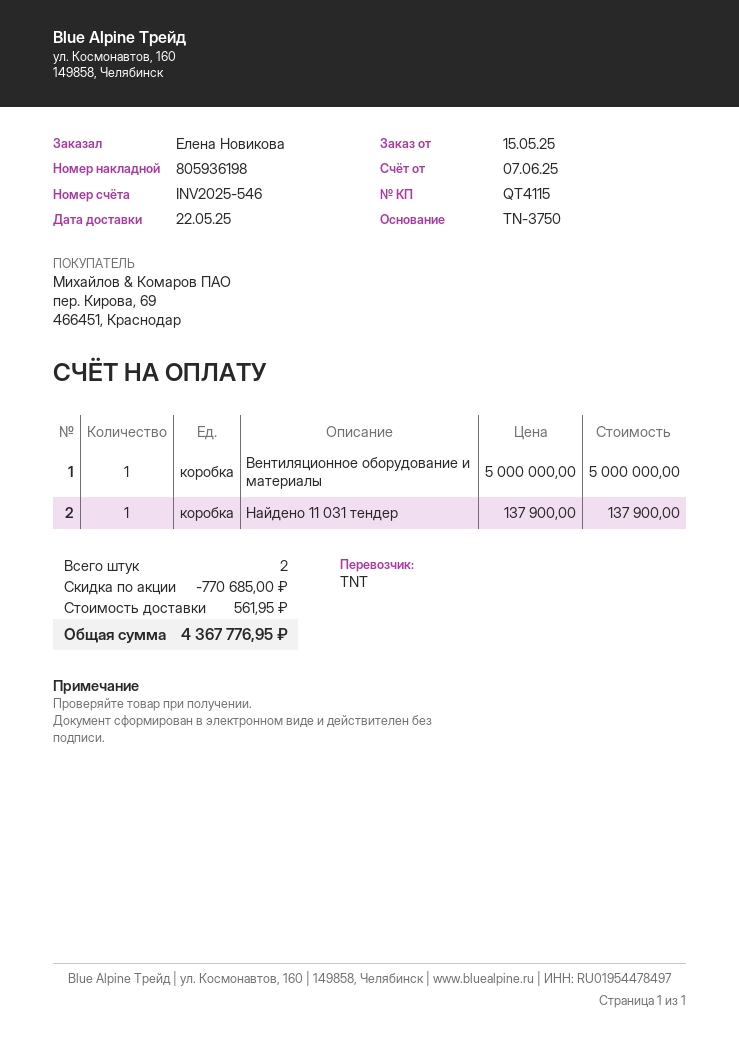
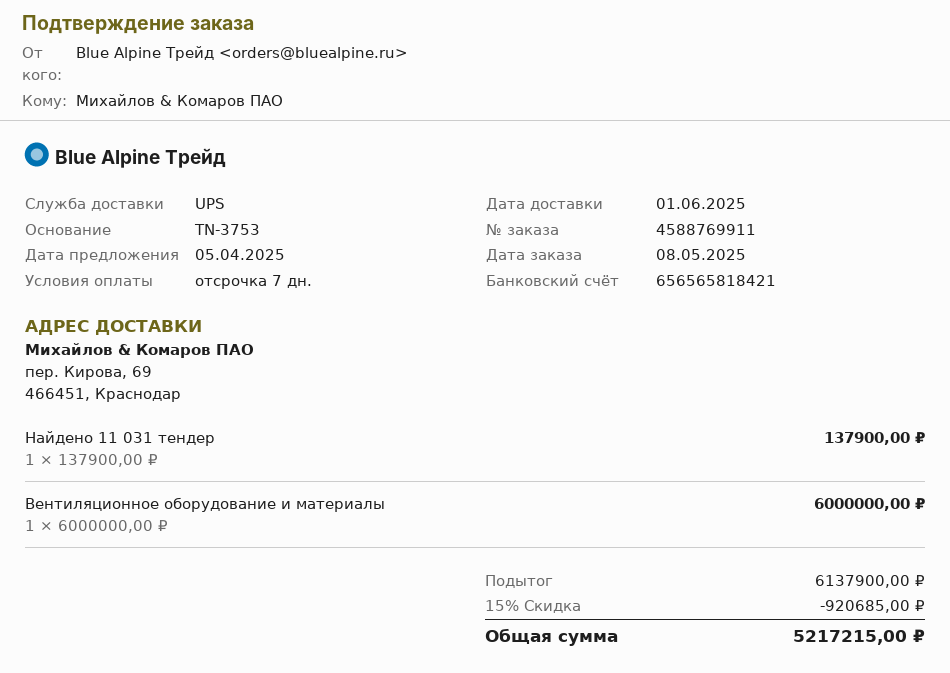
order date: 2025-05-15 -> 2025-05-08
delivery date: 2025-05-22 -> 2025-06-01
reference: TN-3750 -> TN-3753
shipping method: TNT -> UPS
Вентиляционное оборудование и материалы: 1 x 5000000.00 = 5000000.00 -> 1 x 6000000.00 = 6000000.00
discount: 770685.00 -> 920685.00
shipping: 561.95 -> none
total: 4367776.95 -> 5217215.00

